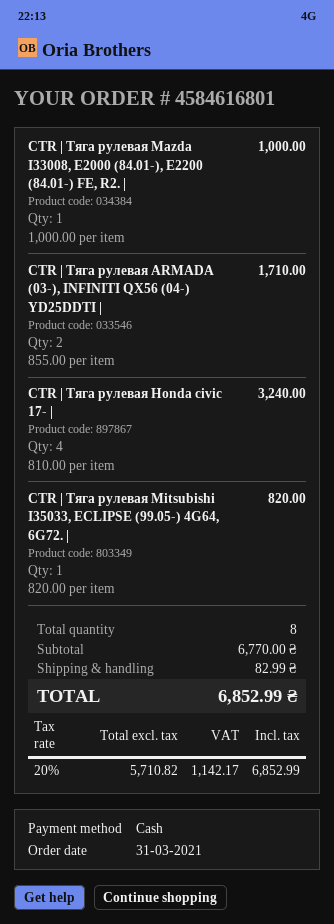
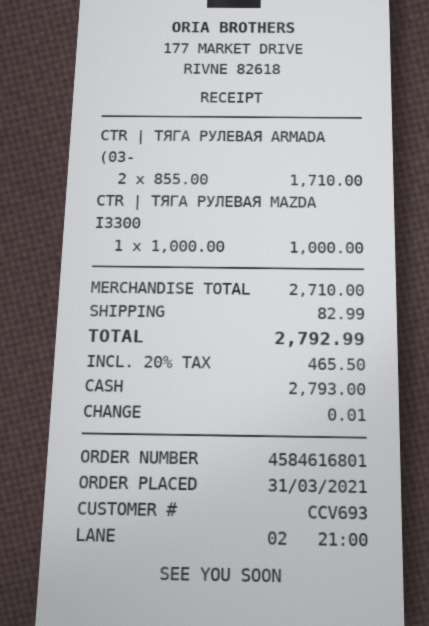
CTR | Тяга рулевая Honda civic 17- |: 4 x 810.00 = 3240.00 -> none
CTR | Тяга рулевая Mitsubishi I35033, ECLIPSE (99.05-) 4G64, 6G72. |: 1 x 820.00 = 820.00 -> none
subtotal: 6770.00 -> 2710.00
tax: 20% = 1142.17 -> 20% = 465.50
total: 6852.99 -> 2792.99

